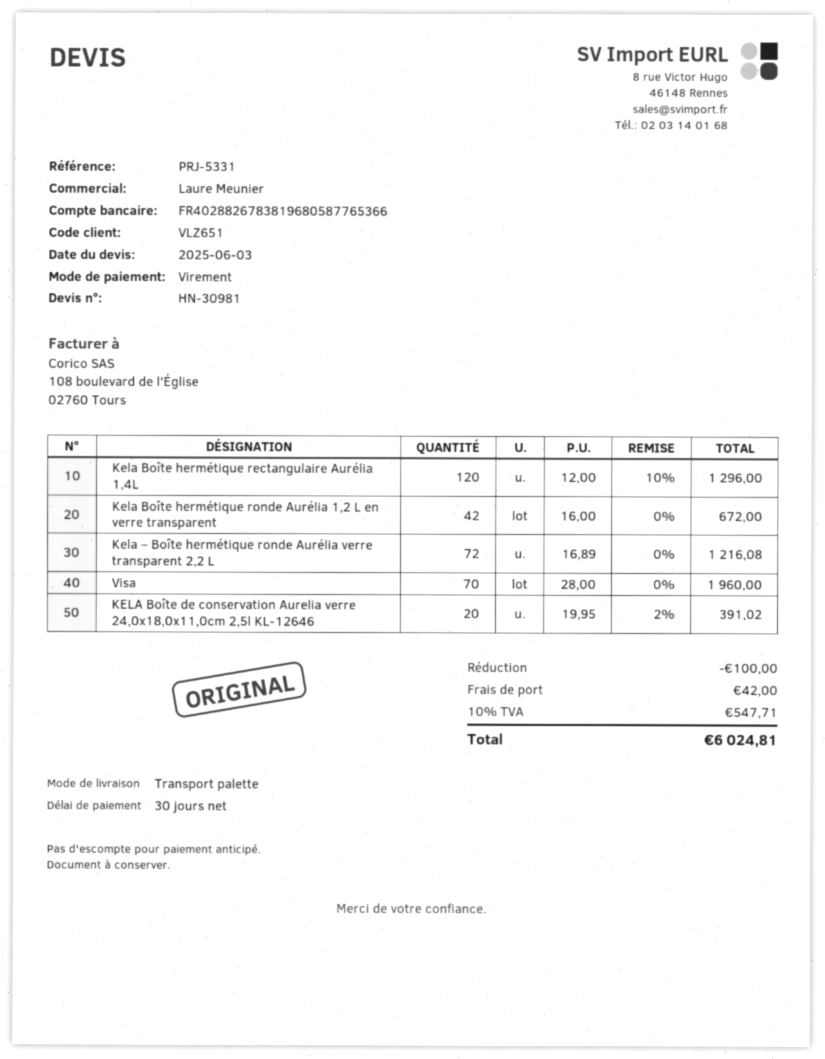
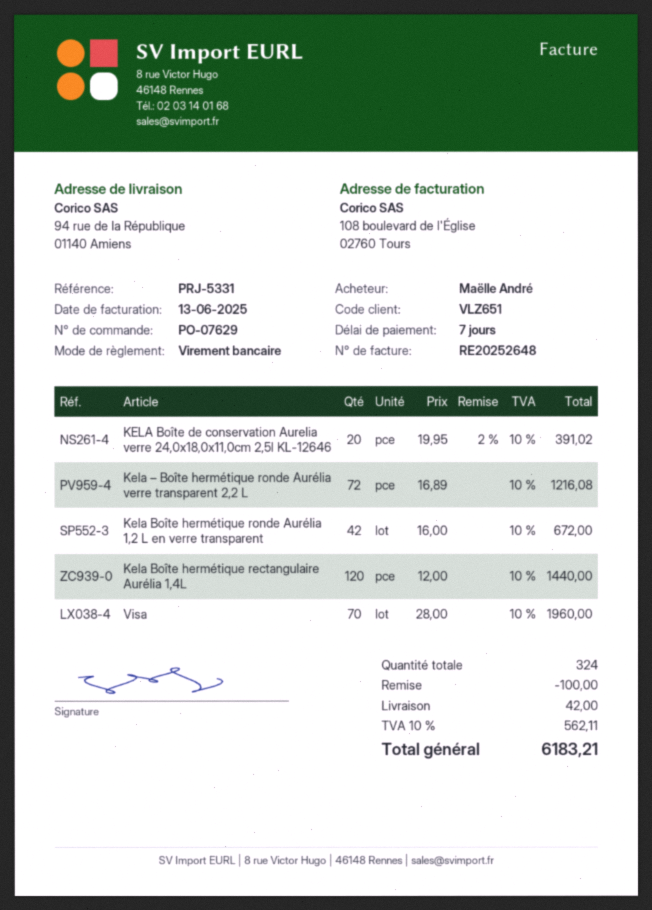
payment terms: 30 days -> 7 days
Kela Boîte hermétique rectangulaire Aurélia 1,4L: 120 x 12.00 - 10% = 1296.00 -> 120 x 12.00 = 1440.00
tax: 10% = 547.71 -> 10% = 562.11
total: 6024.81 -> 6183.21

